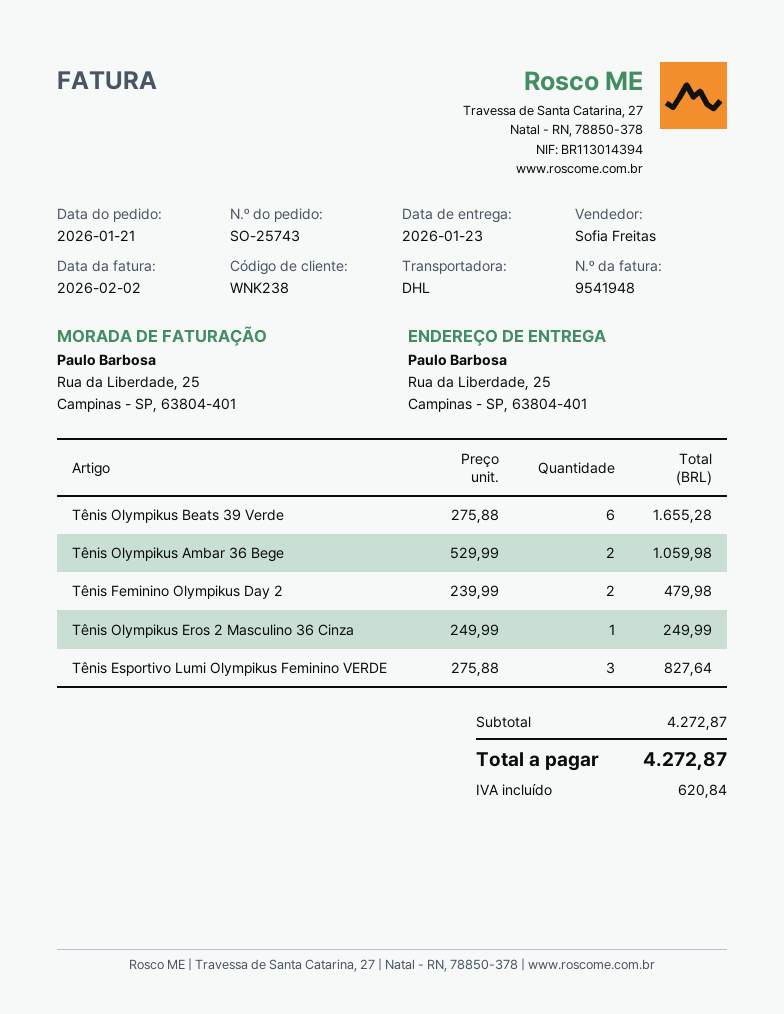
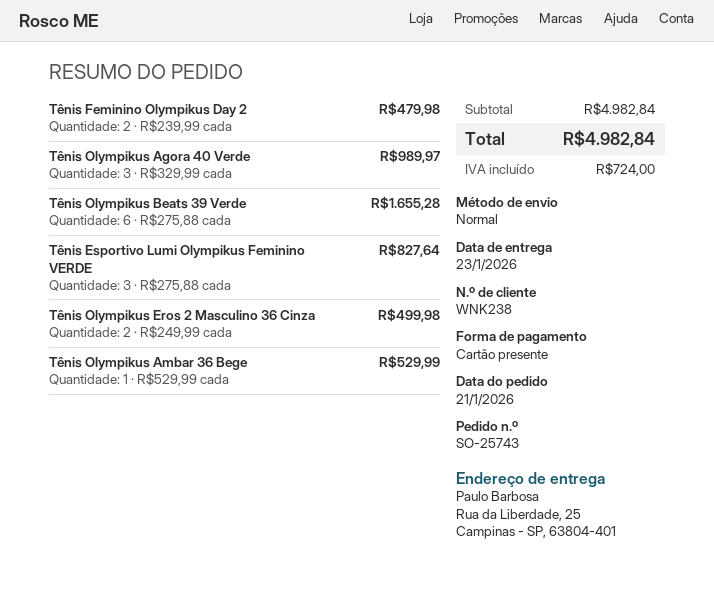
shipping method: DHL -> standard
Tênis Olympikus Ambar 36 Bege: 2 x 529.99 = 1059.98 -> 1 x 529.99 = 529.99
Tênis Olympikus Eros 2 Masculino 36 Cinza: 1 x 249.99 = 249.99 -> 2 x 249.99 = 499.98
Tênis Olympikus Agora 40 Verde: none -> 3 x 329.99 = 989.97
subtotal: 4272.87 -> 4982.84
tax: 620.84 -> 724.00
total: 4272.87 -> 4982.84

